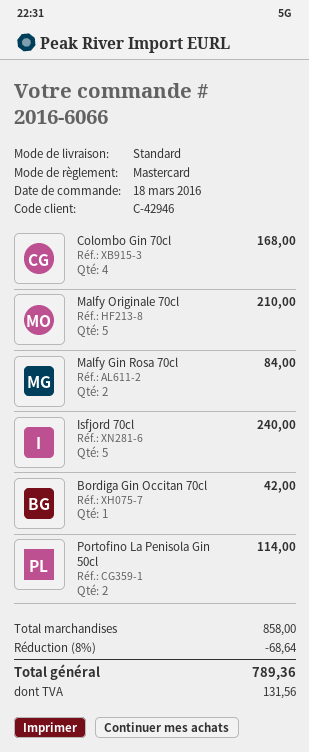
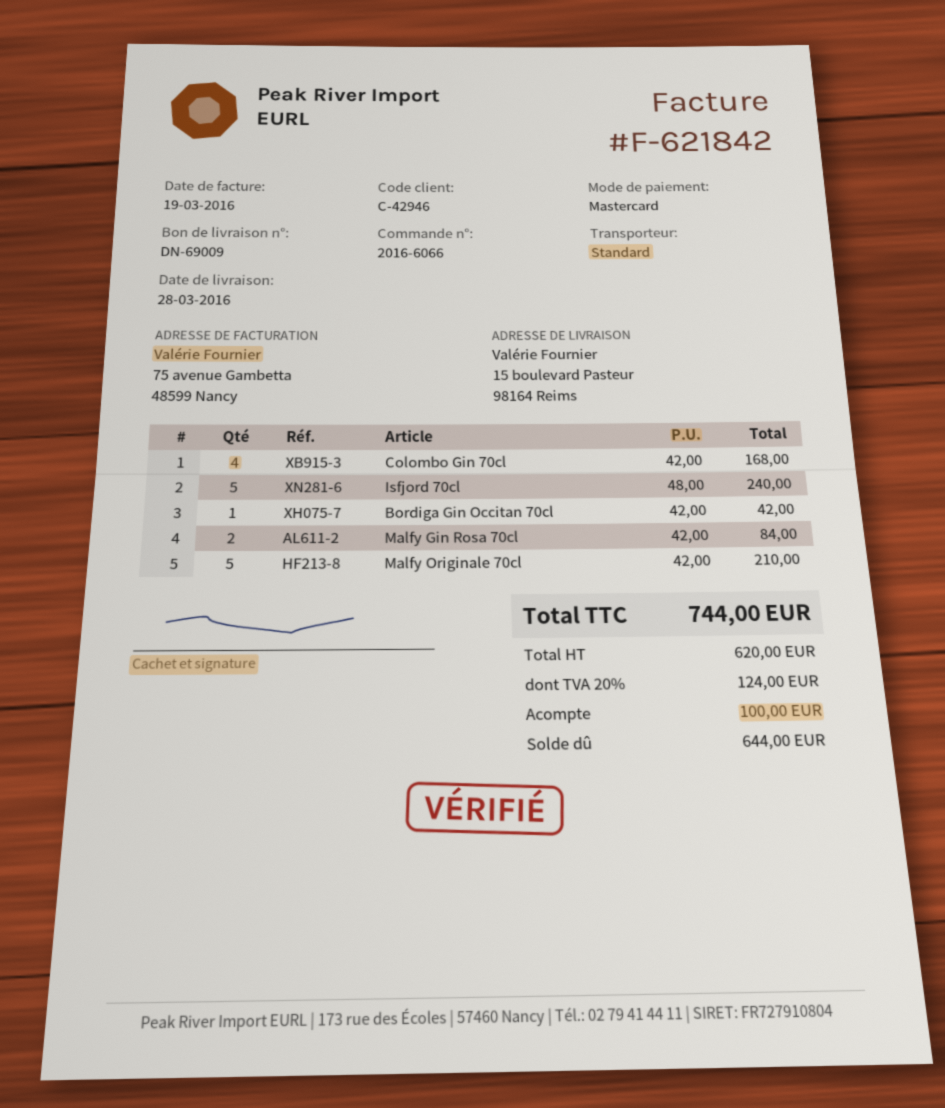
Portofino La Penisola Gin 50cl: 2 for 114.00 -> none
discount: 8% = 68.64 -> none
tax: 131.56 -> 124.00
total: 789.36 -> 744.00

